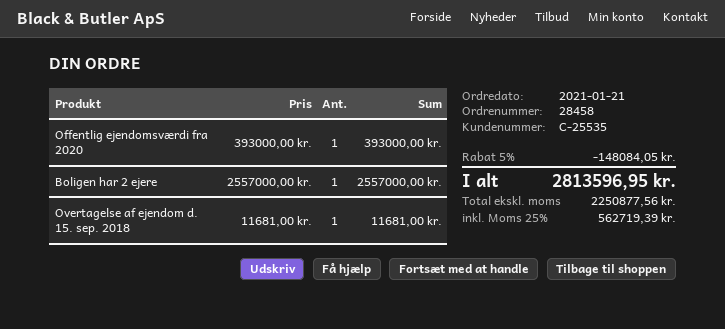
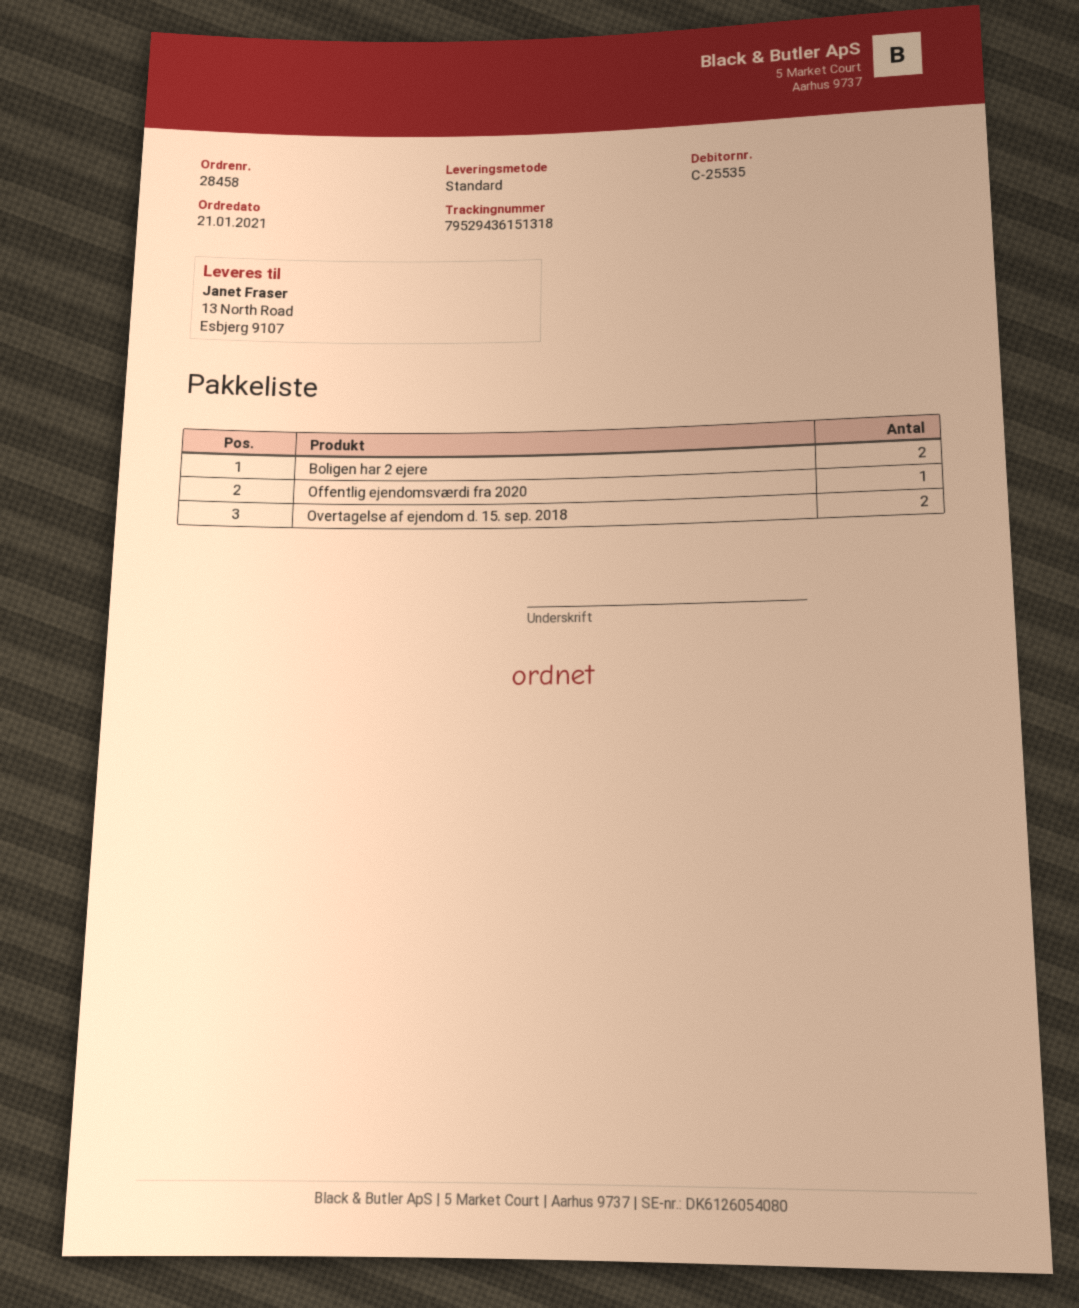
Boligen har 2 ejere: 1 -> 2
Overtagelse af ejendom d. 15. sep. 2018: 1 -> 2

